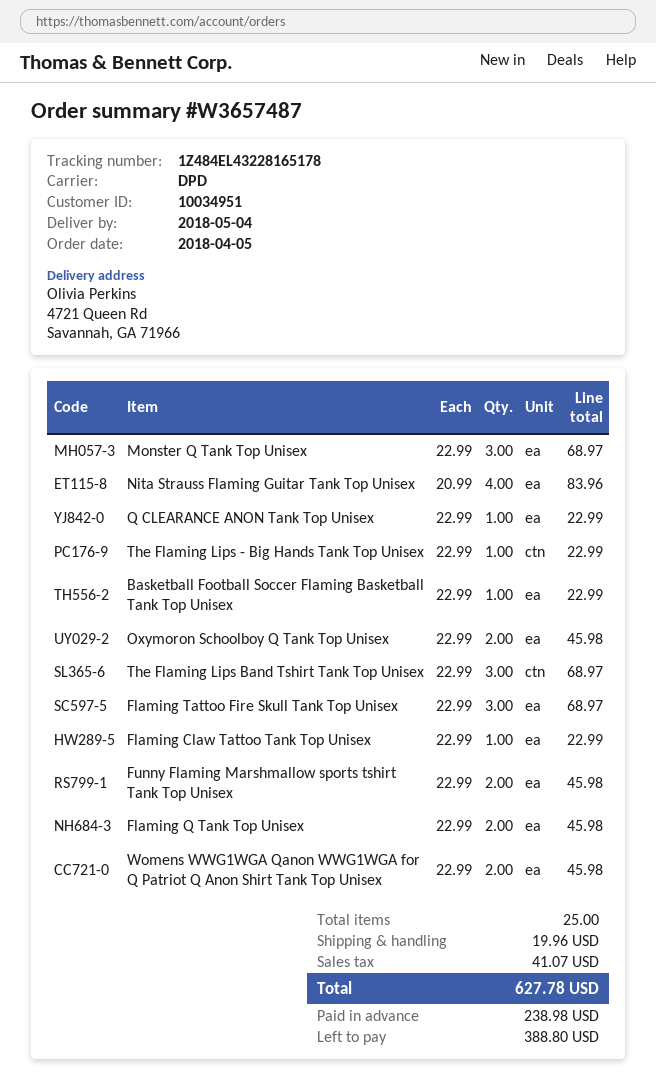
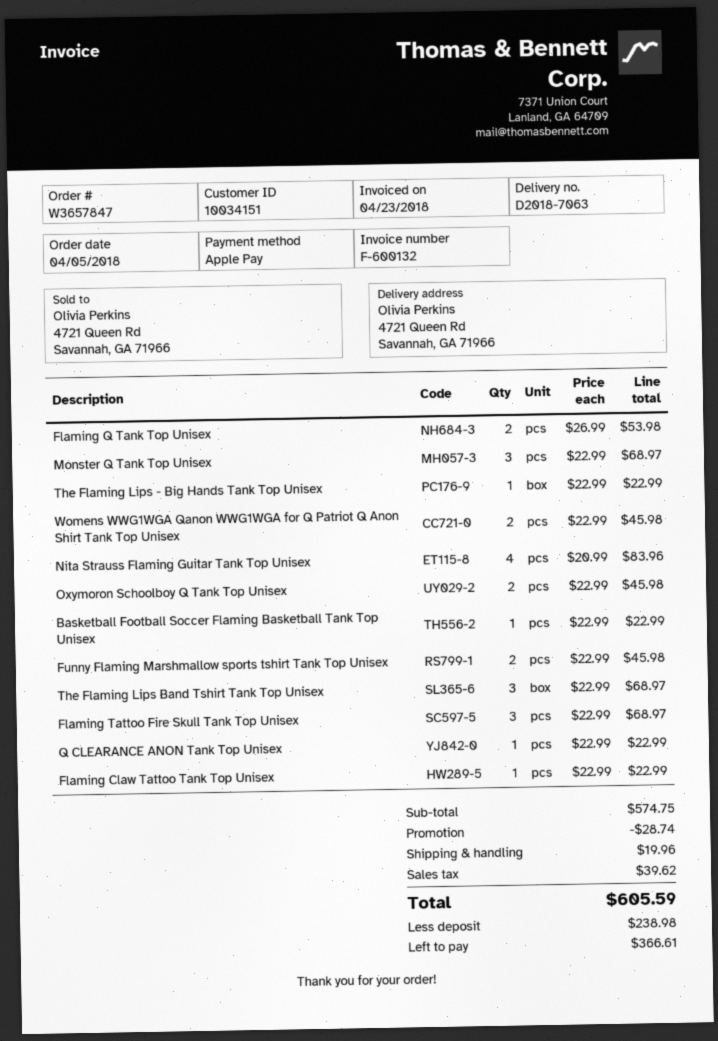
order number: W3657487 -> W3657847
customer number: 10034951 -> 10034151
Flaming Q Tank Top Unisex: 2 x 22.99 = 45.98 -> 2 x 26.99 = 53.98
discount: none -> 28.74
tax: 41.07 -> 39.62
total: 627.78 -> 605.59
balance: 388.80 -> 366.61

